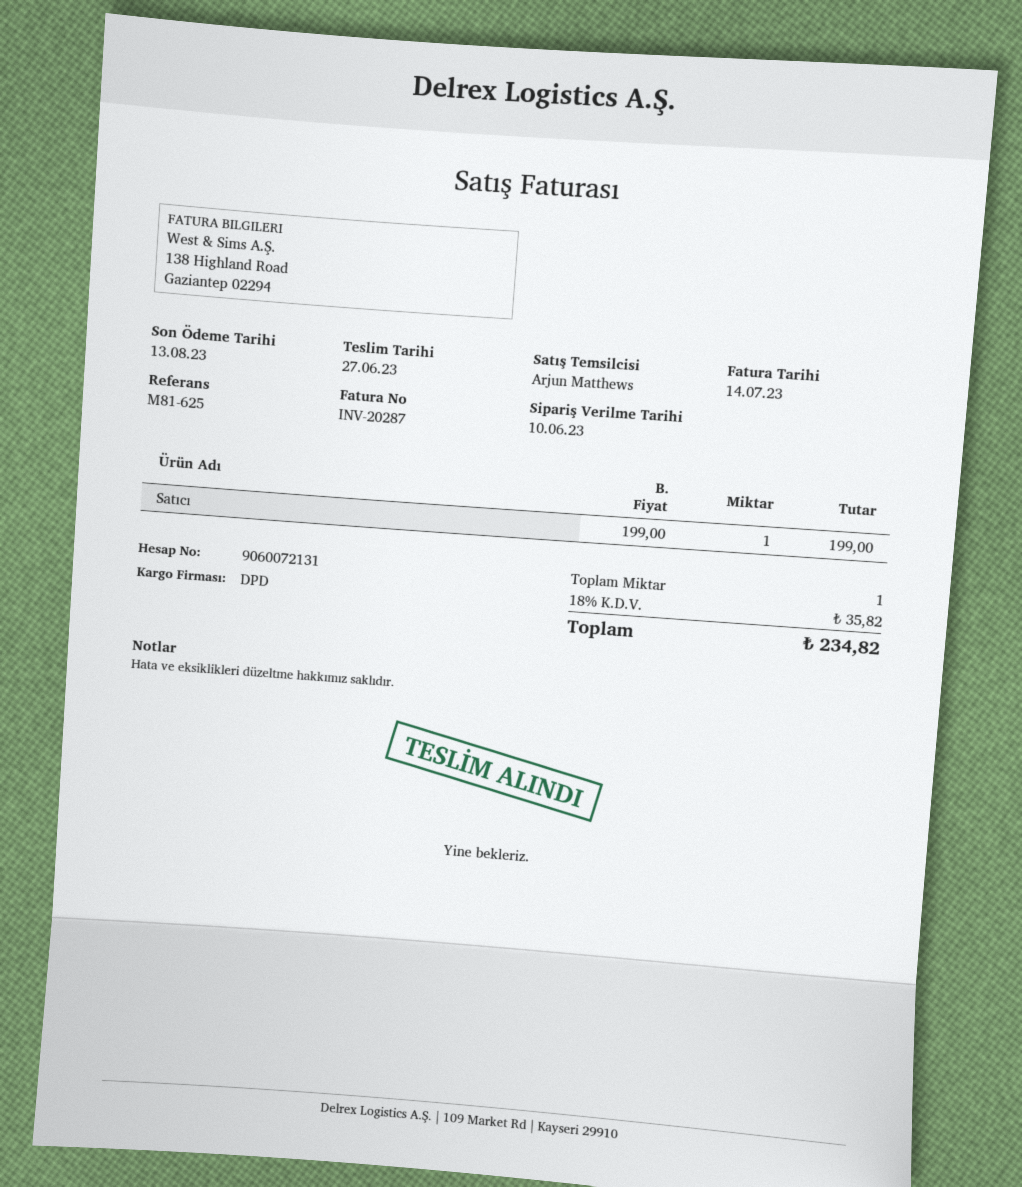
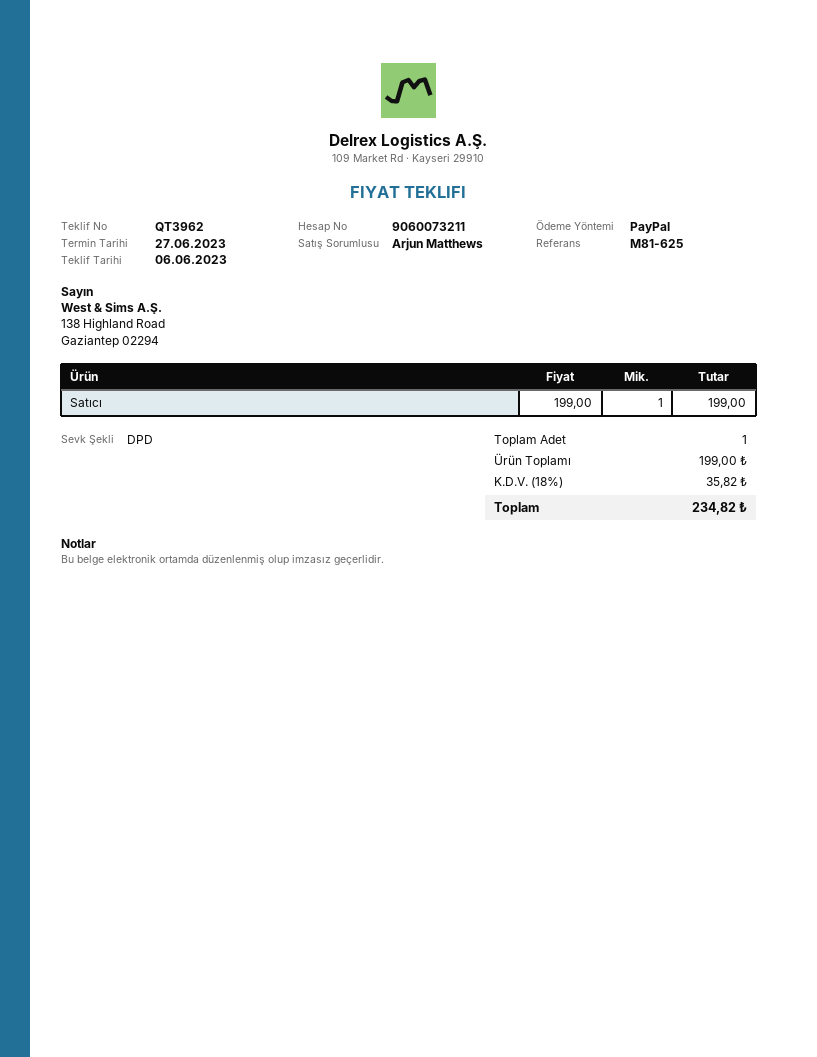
bank account: 9060072131 -> 9060073211

